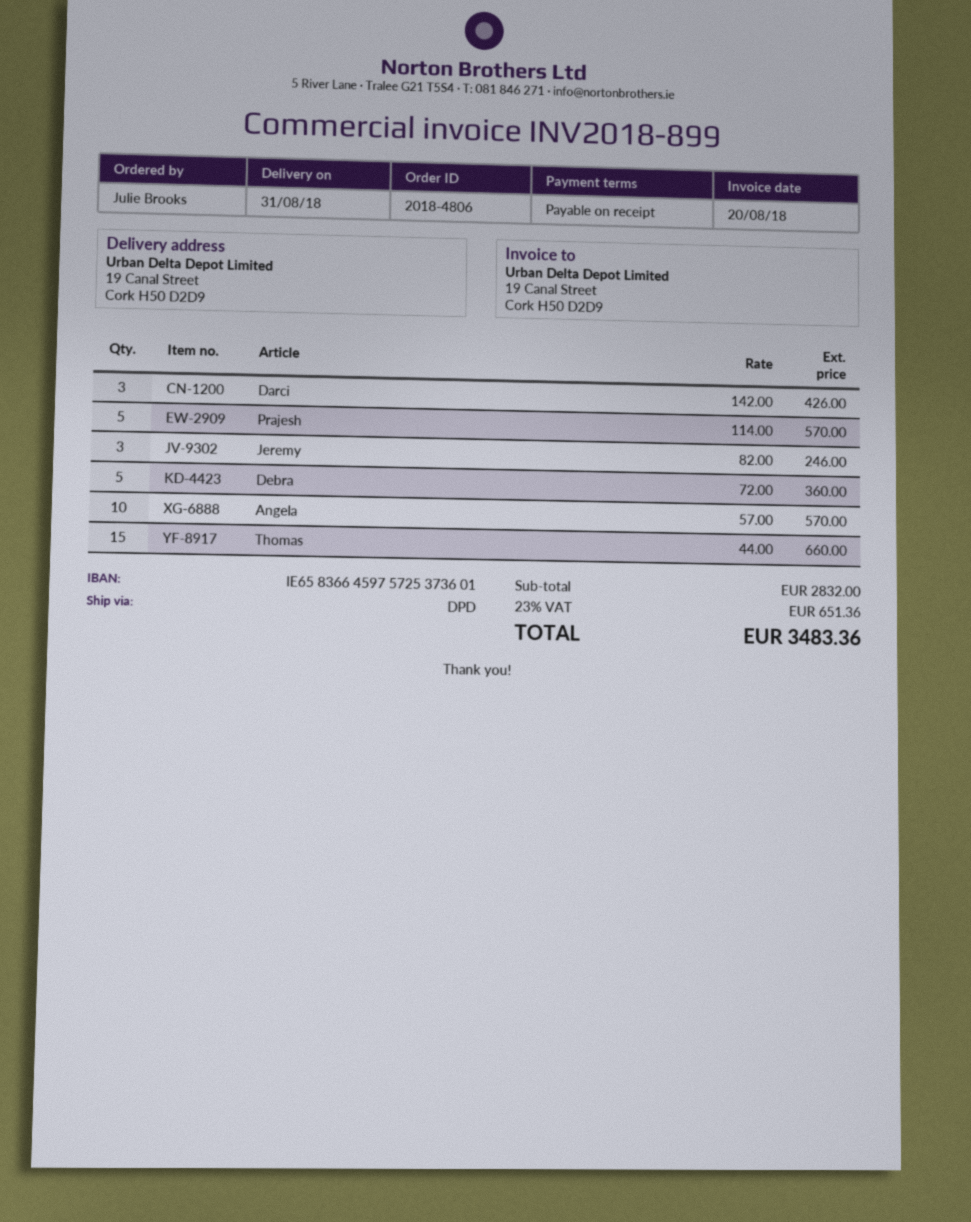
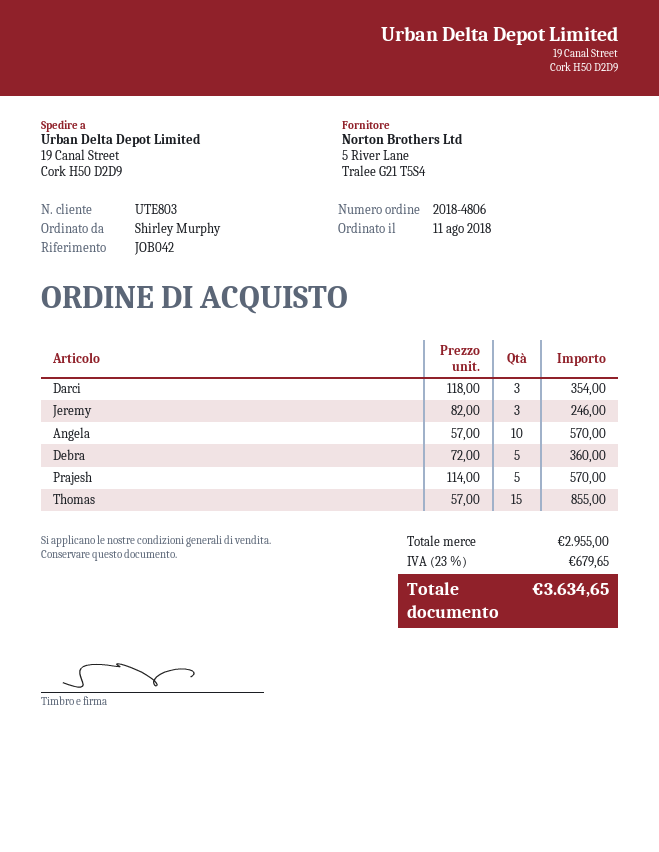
ordered by: Julie Brooks -> Shirley Murphy
Darci: 3 x 142.00 = 426.00 -> 3 x 118.00 = 354.00
Thomas: 15 x 44.00 = 660.00 -> 15 x 57.00 = 855.00
subtotal: 2832.00 -> 2955.00
tax: 23% = 651.36 -> 23% = 679.65
total: 3483.36 -> 3634.65

